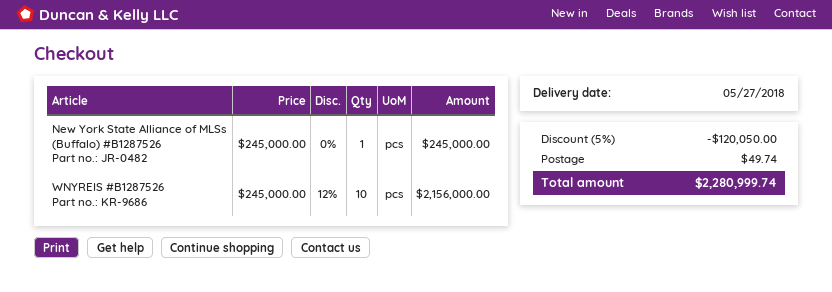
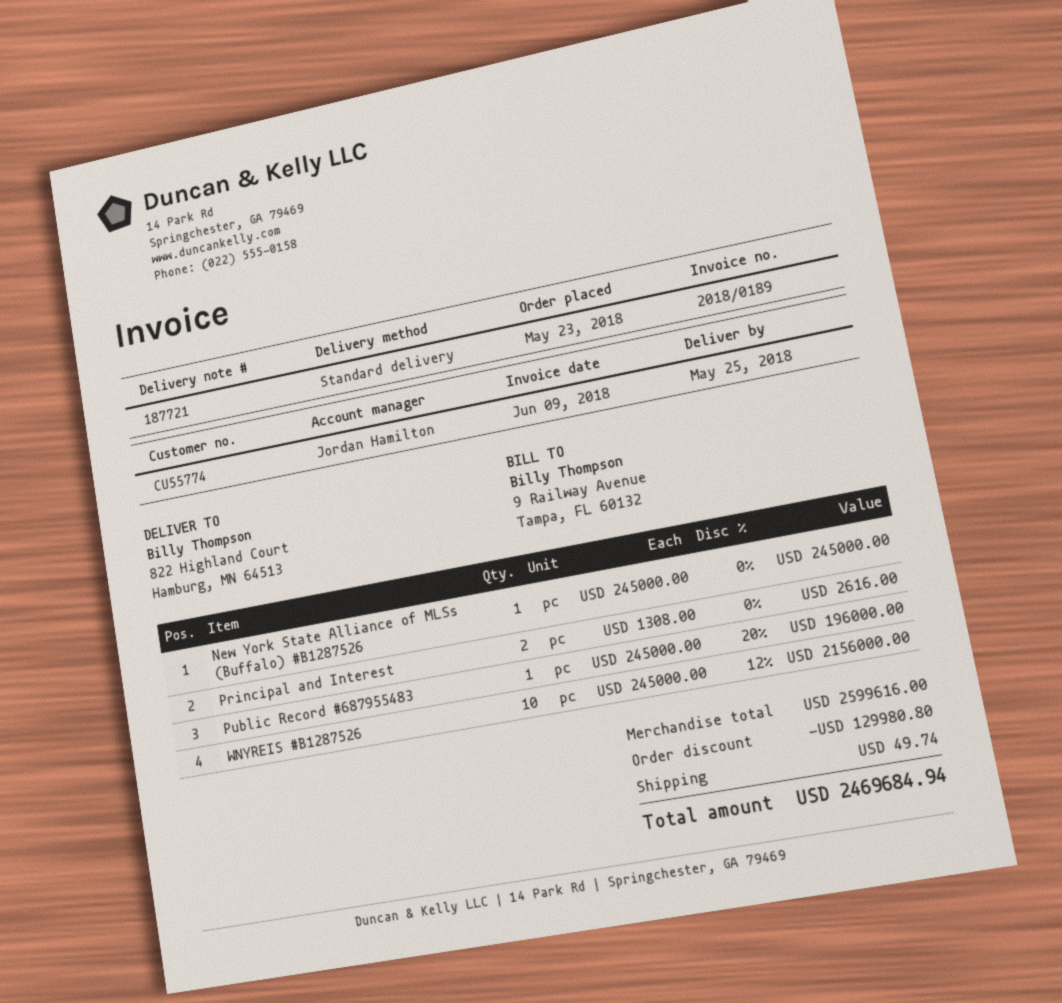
delivery date: 2018-05-27 -> 2018-05-25
Principal and Interest: none -> 2 x 1308.00 = 2616.00
Public Record #687955483: none -> 1 x 245000.00 - 20% = 196000.00
discount: 120050.00 -> 129980.80
total: 2280999.74 -> 2469684.94

